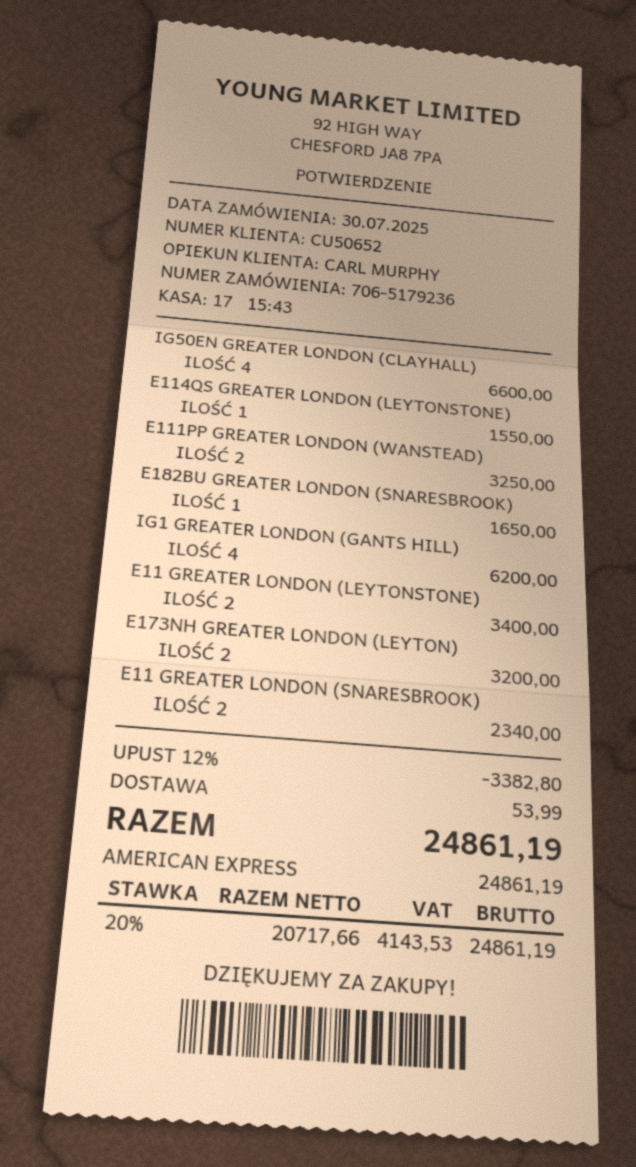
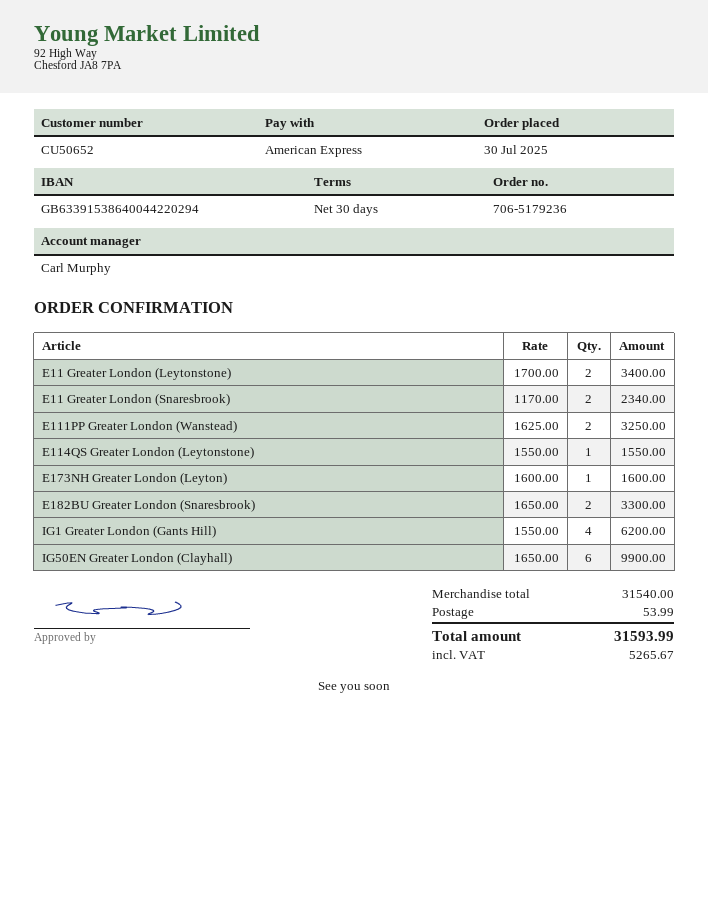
IG50EN GREATER LONDON (CLAYHALL): 4 for 6600.00 -> 6 for 9900.00
E182BU GREATER LONDON (SNARESBROOK): 1 for 1650.00 -> 2 for 3300.00
E173NH GREATER LONDON (LEYTON): 2 for 3200.00 -> 1 for 1600.00
discount: 12% = 3382.80 -> none
tax: 4143.53 -> 5265.67
total: 24861.19 -> 31593.99

